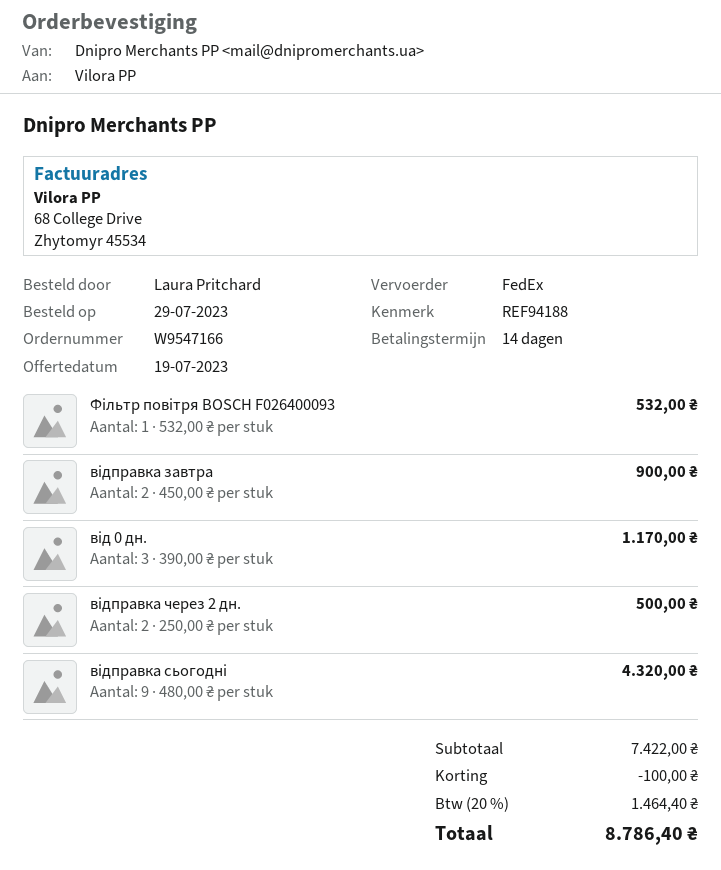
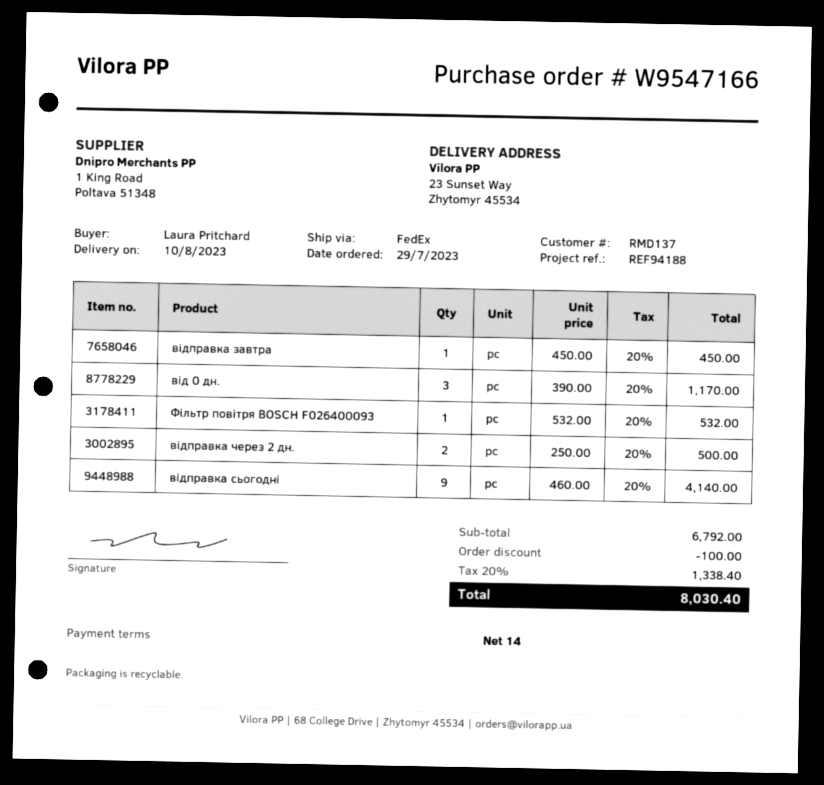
відправка завтра: 2 x 450.00 = 900.00 -> 1 x 450.00 = 450.00
відправка сьогодні: 9 x 480.00 = 4320.00 -> 9 x 460.00 = 4140.00
subtotal: 7422.00 -> 6792.00
tax: 20% = 1464.40 -> 20% = 1338.40
total: 8786.40 -> 8030.40

